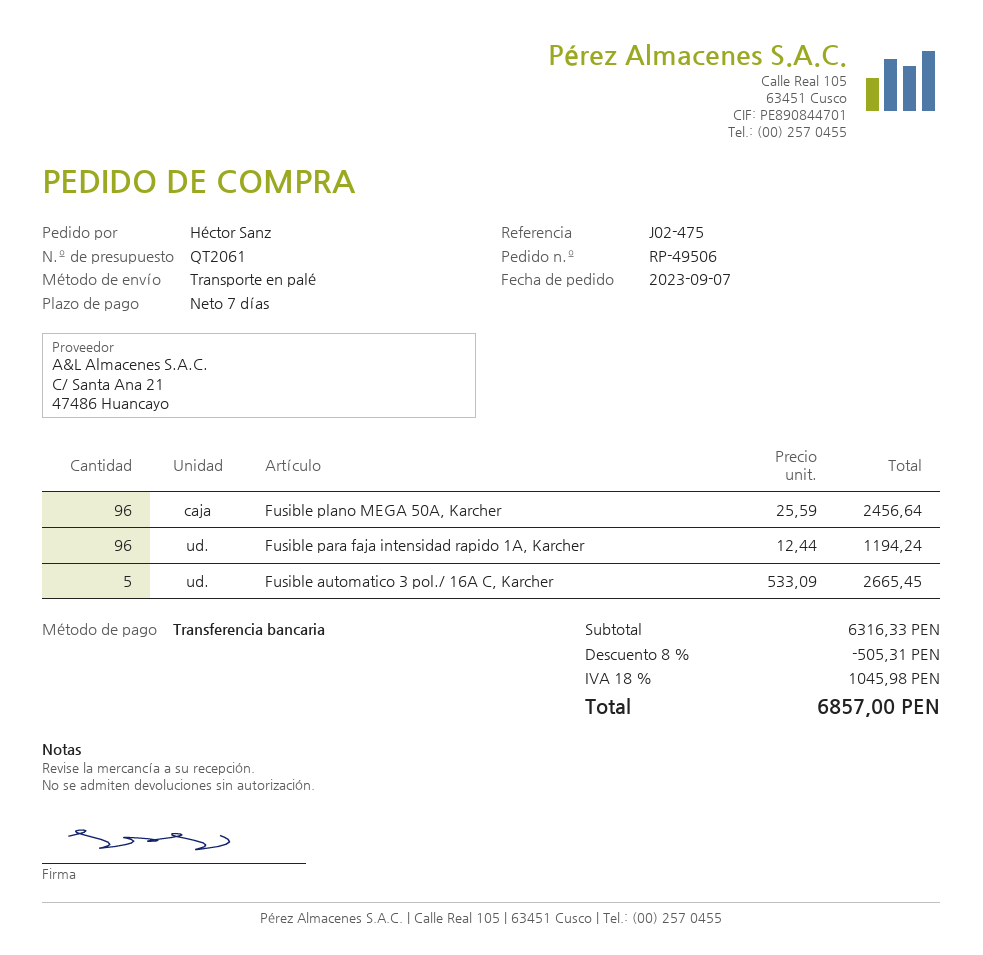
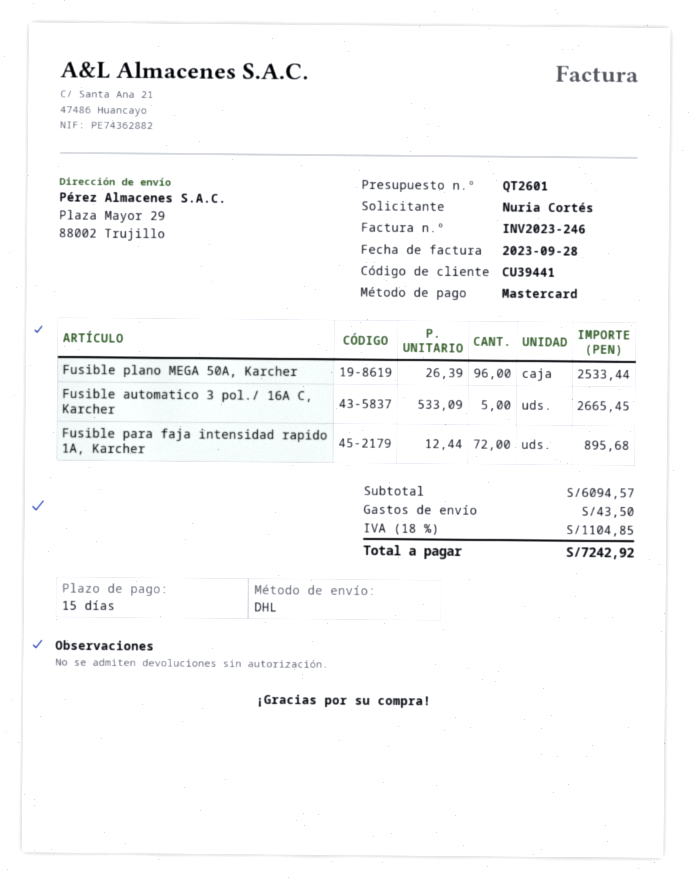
quote number: QT2061 -> QT2601
payment terms: 7 days -> 15 days
ordered by: Héctor Sanz -> Nuria Cortés
payment method: bank transfer -> Mastercard
shipping method: pallet freight -> DHL
Fusible plano MEGA 50A, Karcher: 96 x 25.59 = 2456.64 -> 96 x 26.39 = 2533.44
Fusible para faja intensidad rapido 1A, Karcher: 96 x 12.44 = 1194.24 -> 72 x 12.44 = 895.68
subtotal: 6316.33 -> 6094.57
discount: 8% = 505.31 -> none
shipping: none -> 43.50
tax: 18% = 1045.98 -> 18% = 1104.85
total: 6857.00 -> 7242.92

